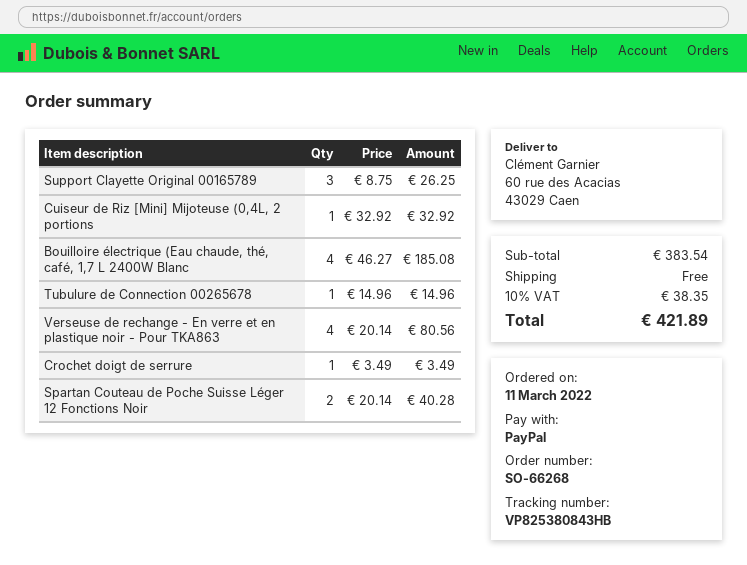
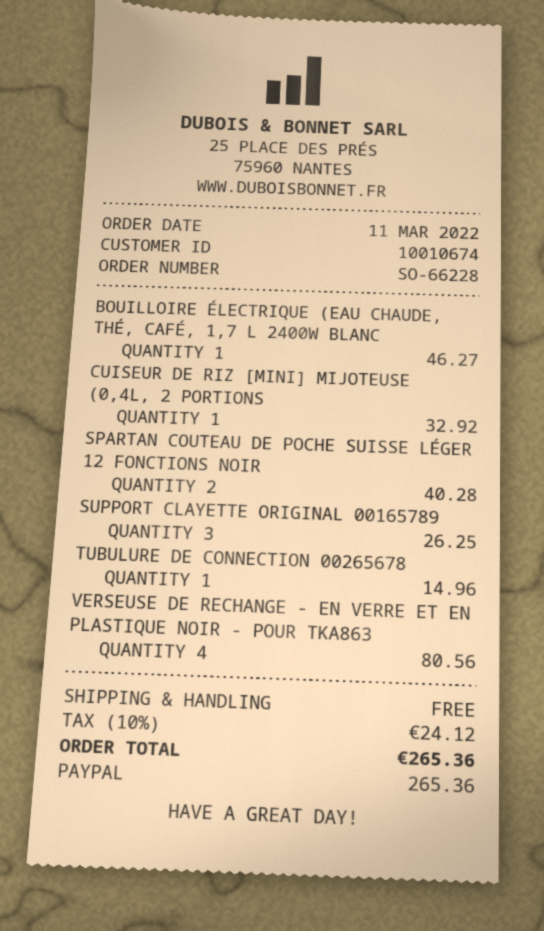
order number: SO-66268 -> SO-66228
Bouilloire électrique (Eau chaude, thé, café, 1,7 L 2400W Blanc: 4 for 185.08 -> 1 for 46.27
Crochet doigt de serrure: 1 for 3.49 -> none
tax: 10% = 38.35 -> 10% = 24.12
total: 421.89 -> 265.36

